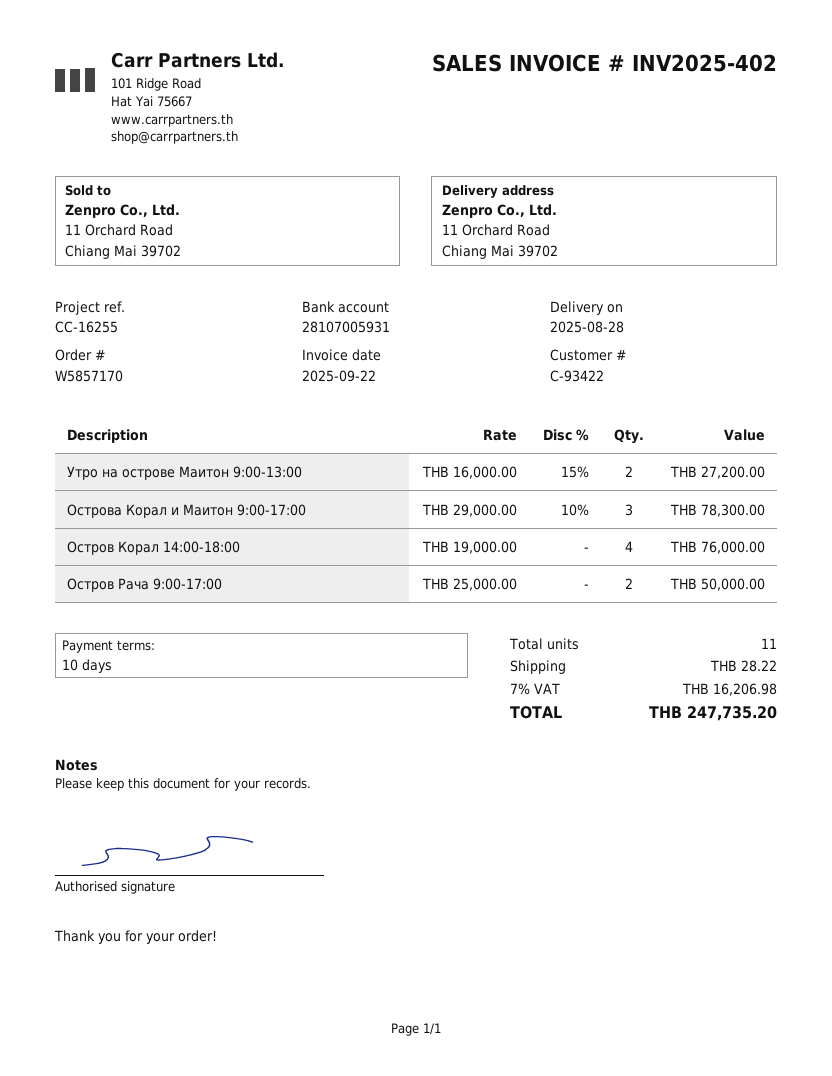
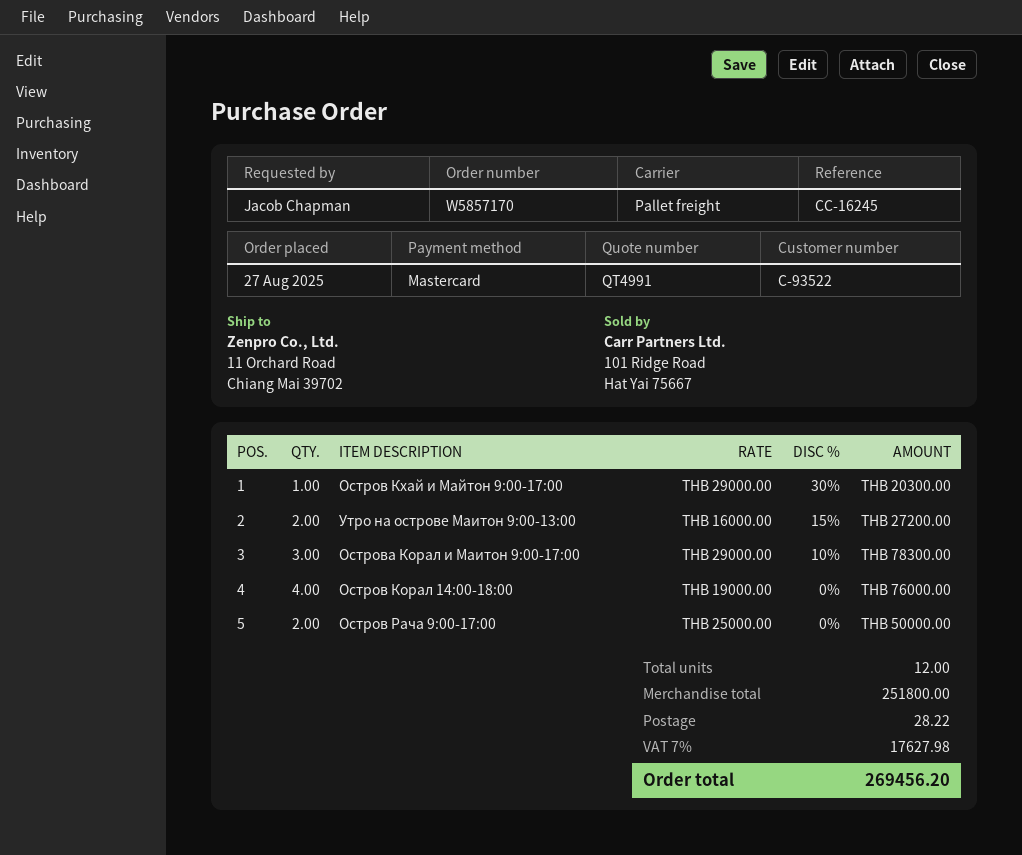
customer number: C-93422 -> C-93522
reference: CC-16255 -> CC-16245
Остров Кхай и Майтон 9:00-17:00: none -> 1 x 29000.00 - 30% = 20300.00
total quantity: 11 -> 12
tax: 7% = 16206.98 -> 7% = 17627.98
total: 247735.20 -> 269456.20

